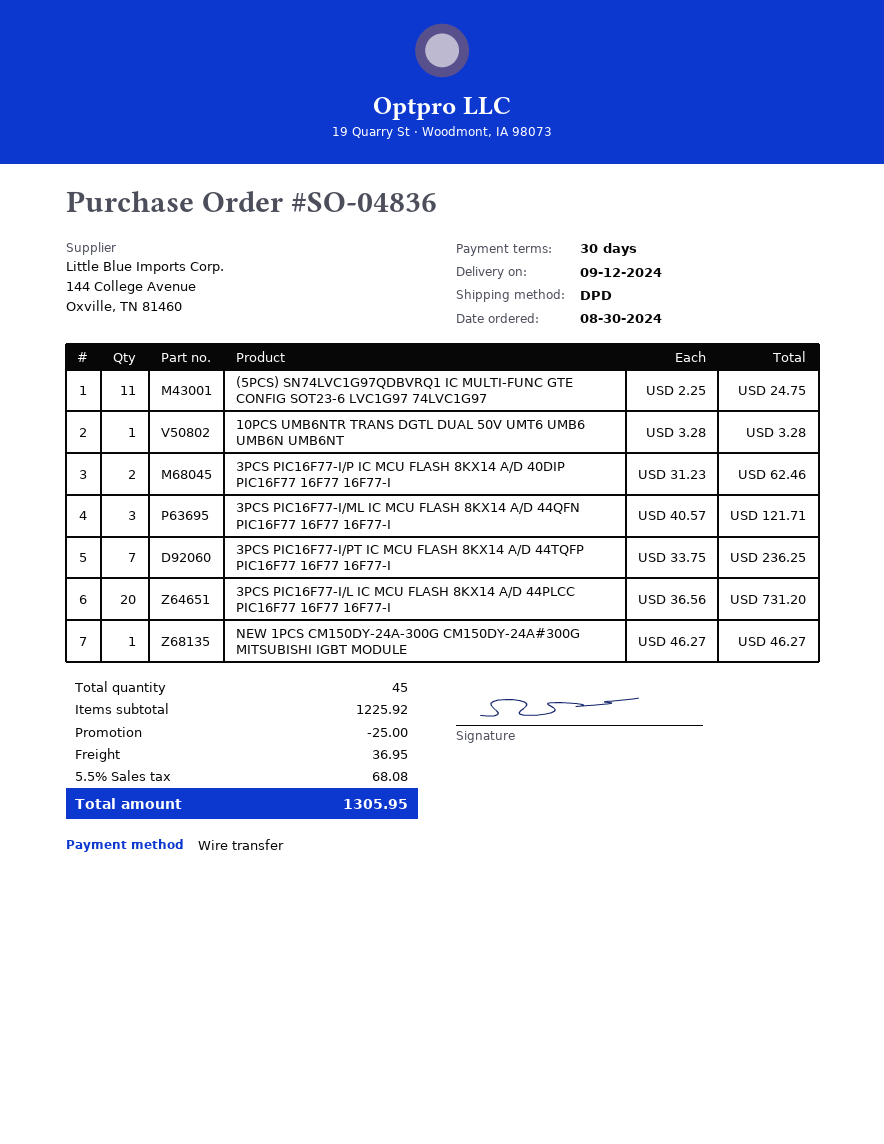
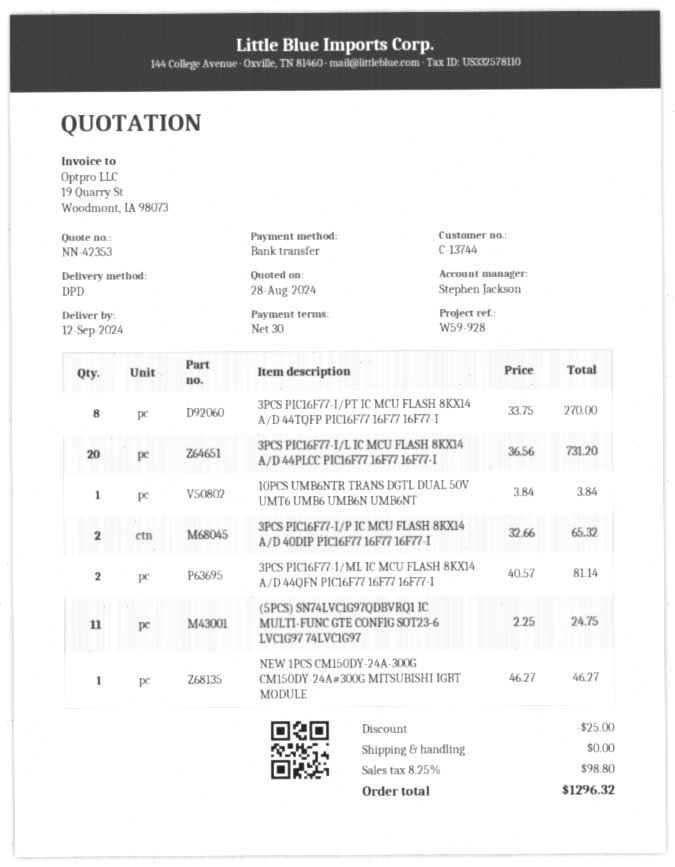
10PCS UMB6NTR TRANS DGTL DUAL 50V UMT6 UMB6 UMB6N UMB6NT: 1 x 3.28 = 3.28 -> 1 x 3.84 = 3.84
3PCS PIC16F77-I/P IC MCU FLASH 8KX14 A/D 40DIP PIC16F77 16F77 16F77-I: 2 x 31.23 = 62.46 -> 2 x 32.66 = 65.32
3PCS PIC16F77-I/ML IC MCU FLASH 8KX14 A/D 44QFN PIC16F77 16F77 16F77-I: 3 x 40.57 = 121.71 -> 2 x 40.57 = 81.14
3PCS PIC16F77-I/PT IC MCU FLASH 8KX14 A/D 44TQFP PIC16F77 16F77 16F77-I: 7 x 33.75 = 236.25 -> 8 x 33.75 = 270.00
shipping: 36.95 -> 0.00
tax: 5.5% = 68.08 -> 8.25% = 98.80
total: 1305.95 -> 1296.32

